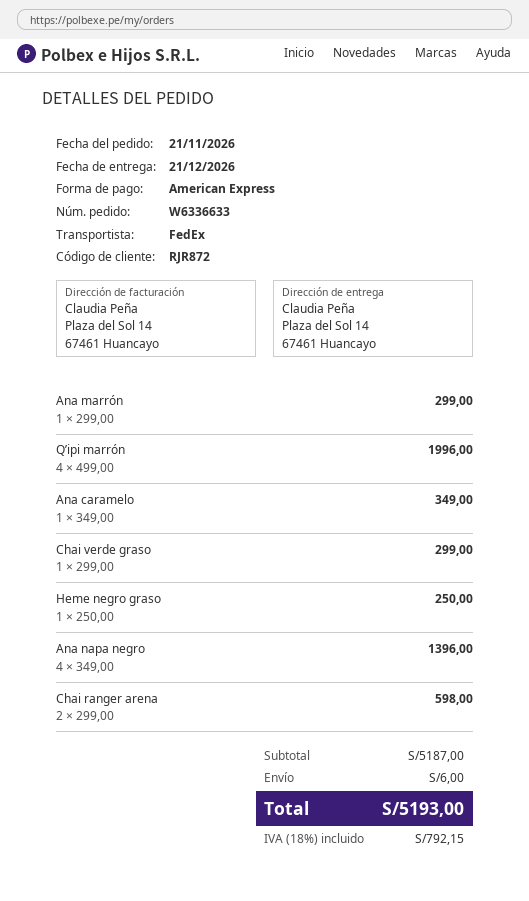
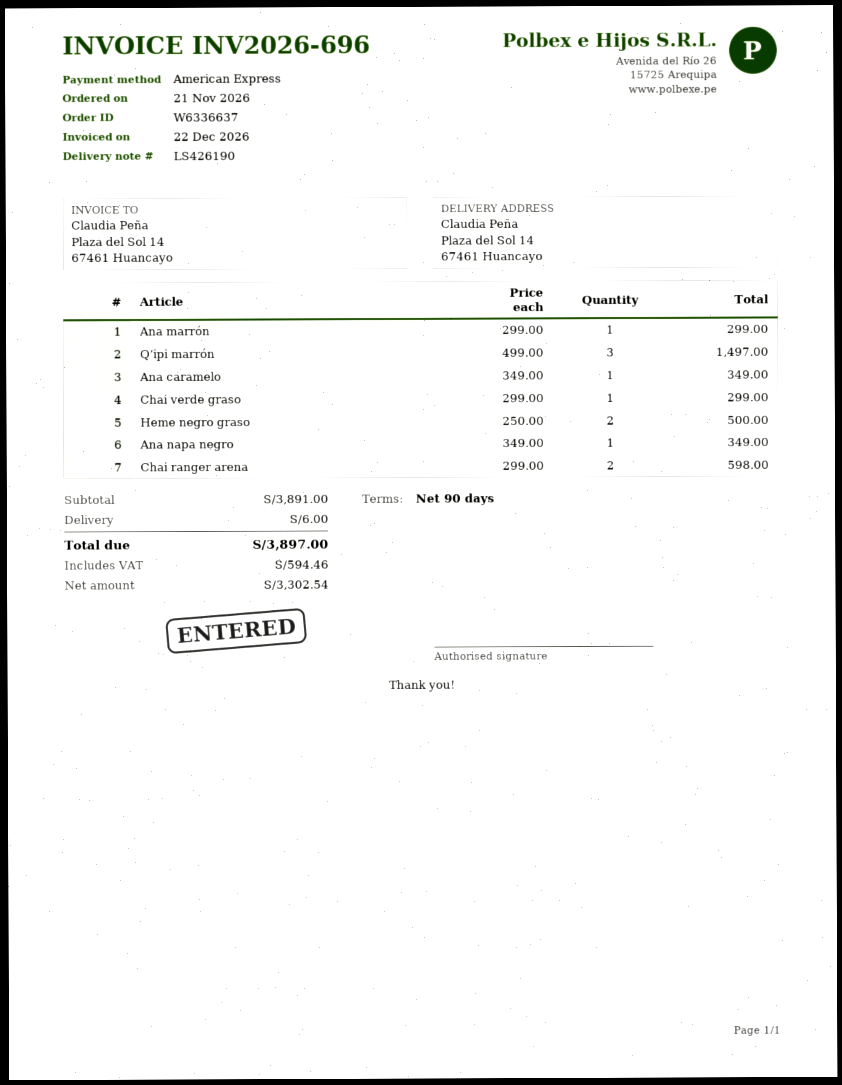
order number: W6336633 -> W6336637
Q’ipi marrón: 4 x 499.00 = 1996.00 -> 3 x 499.00 = 1497.00
Heme negro graso: 1 x 250.00 = 250.00 -> 2 x 250.00 = 500.00
Ana napa negro: 4 x 349.00 = 1396.00 -> 1 x 349.00 = 349.00
subtotal: 5187.00 -> 3891.00
tax: 792.15 -> 594.46
total: 5193.00 -> 3897.00

